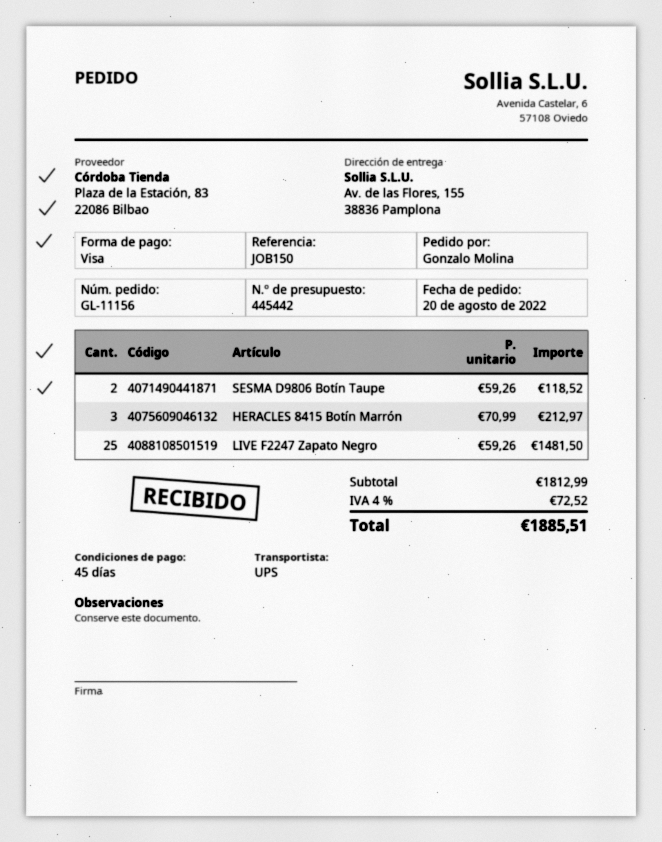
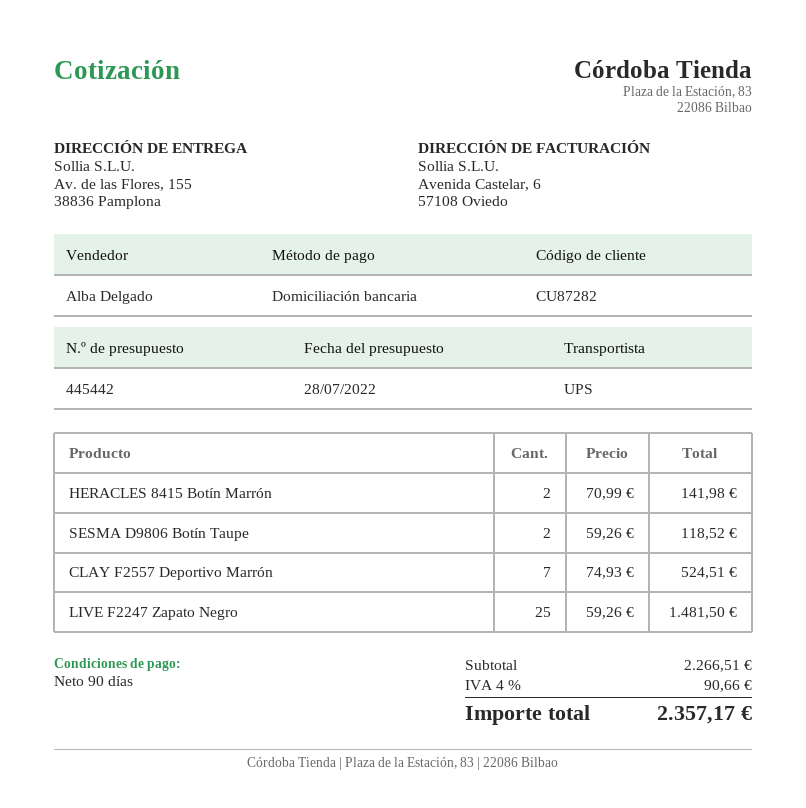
payment terms: 45 days -> 90 days
payment method: Visa -> direct debit
HERACLES 8415 Botín Marrón: 3 x 70.99 = 212.97 -> 2 x 70.99 = 141.98
CLAY F2557 Deportivo Marrón: none -> 7 x 74.93 = 524.51
subtotal: 1812.99 -> 2266.51
tax: 4% = 72.52 -> 4% = 90.66
total: 1885.51 -> 2357.17

